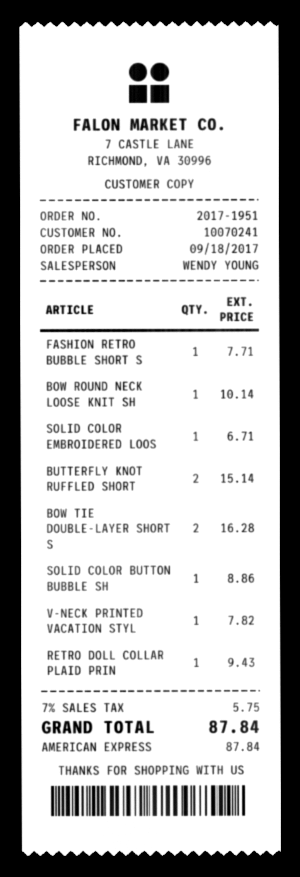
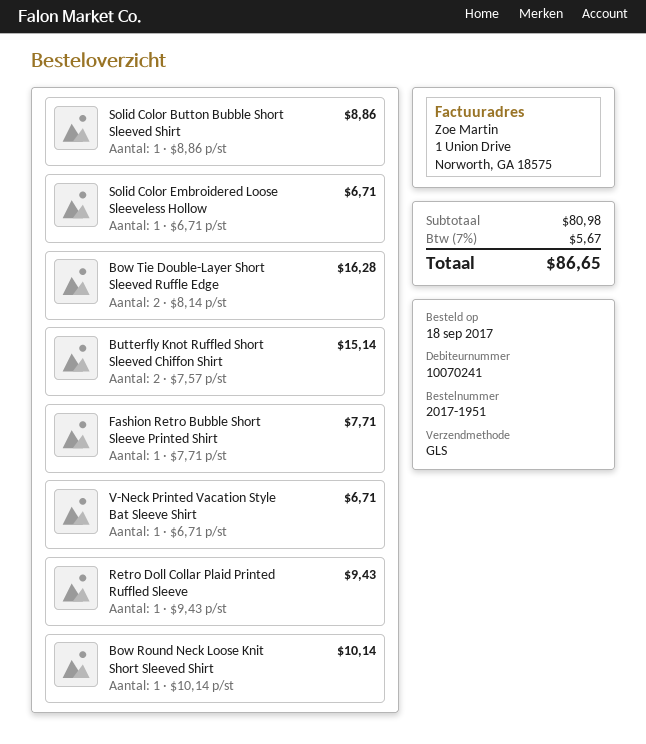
V-NECK PRINTED VACATION STYL: 1 for 7.82 -> 1 for 6.71
tax: 7% = 5.75 -> 7% = 5.67
total: 87.84 -> 86.65

